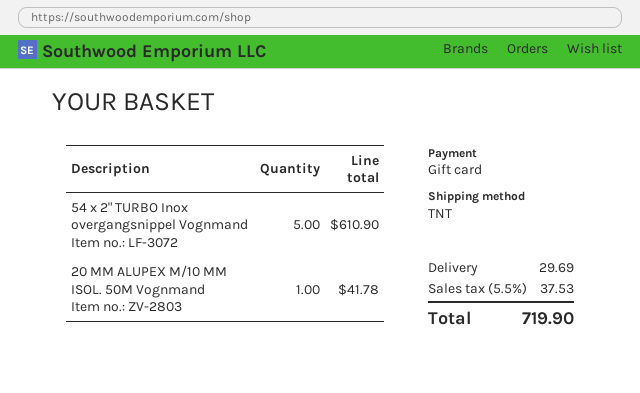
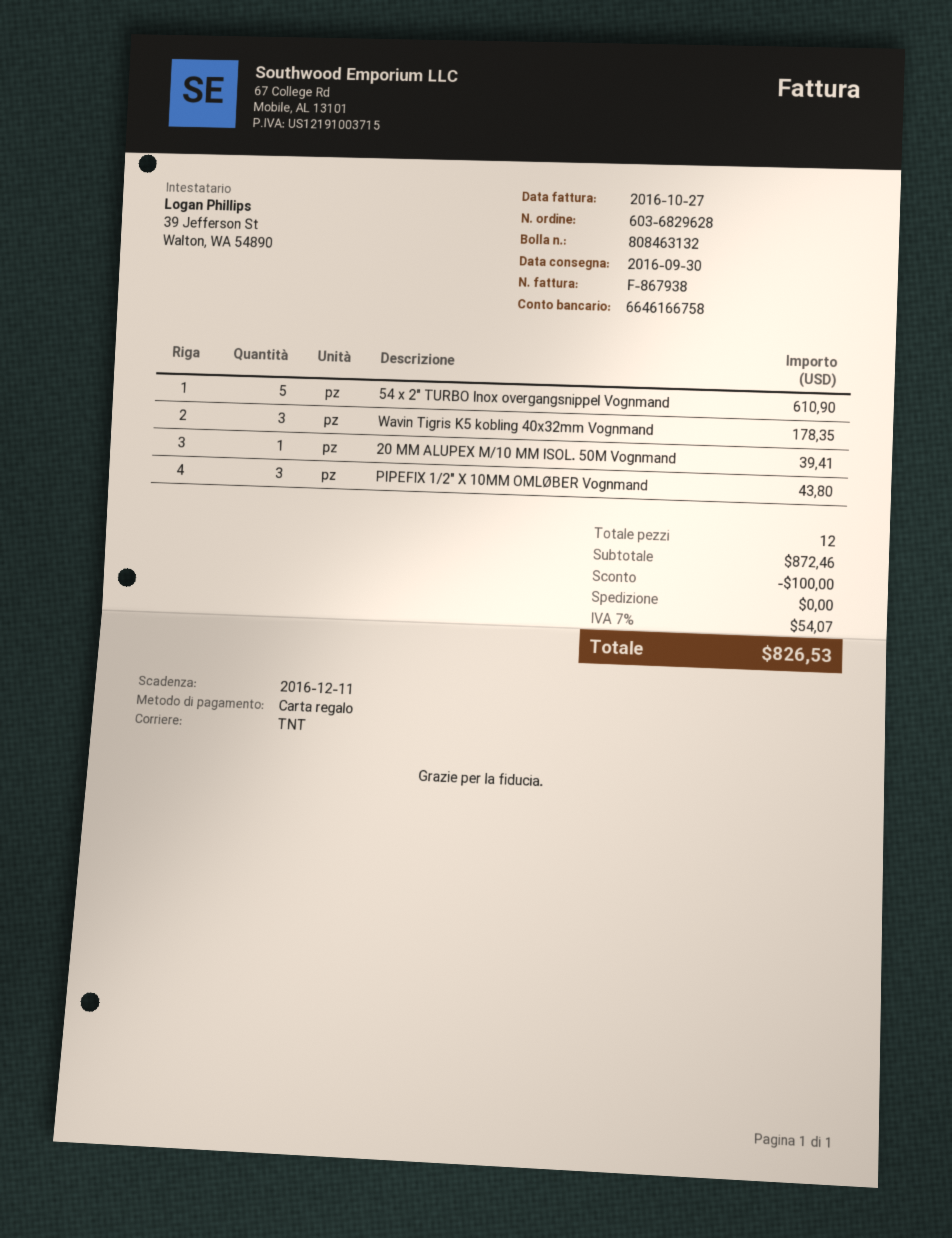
20 MM ALUPEX M/10 MM ISOL. 50M Vognmand: 1 for 41.78 -> 1 for 39.41
Wavin Tigris K5 kobling 40x32mm Vognmand: none -> 3 for 178.35
PIPEFIX 1/2" X 10MM OMLØBER Vognmand: none -> 3 for 43.80
discount: none -> 100.00
shipping: 29.69 -> 0.00
tax: 5.5% = 37.53 -> 7% = 54.07
total: 719.90 -> 826.53

